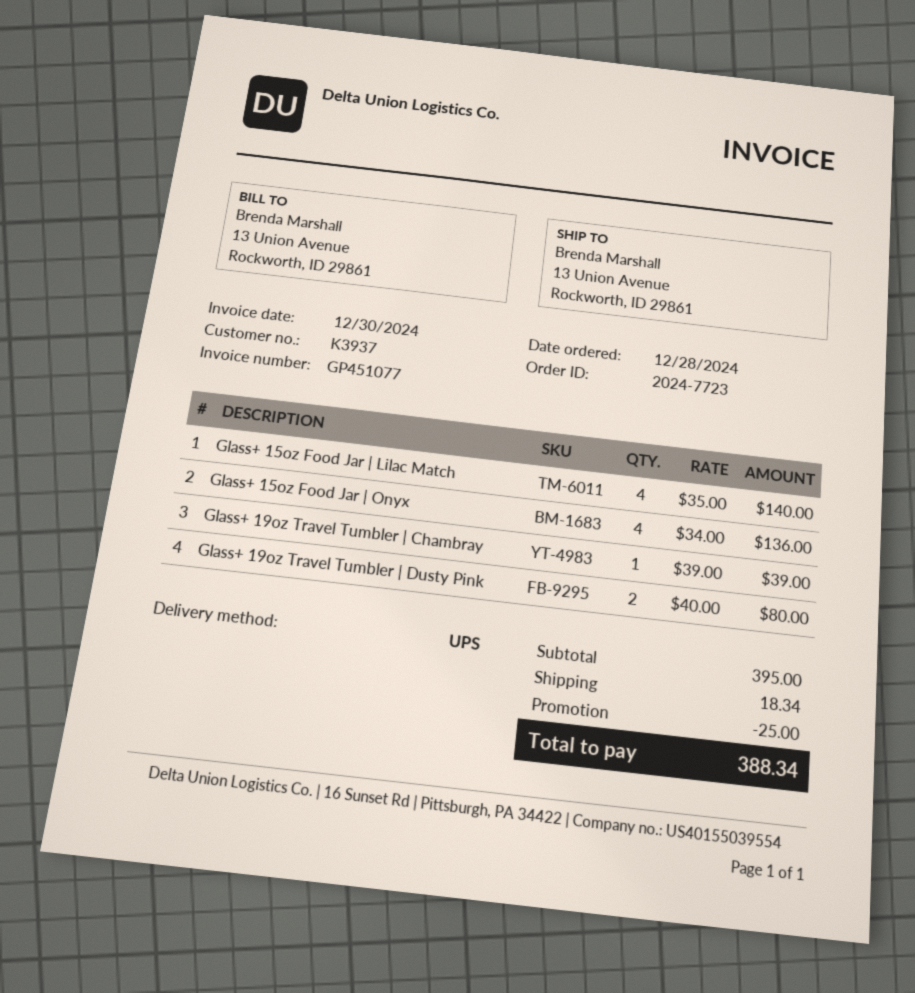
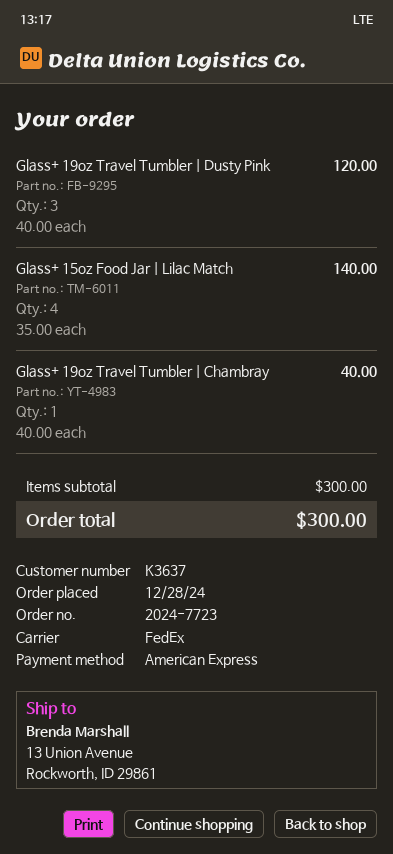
customer number: K3937 -> K3637
shipping method: UPS -> FedEx
Glass+ 15oz Food Jar | Onyx: 4 x 34.00 = 136.00 -> none
Glass+ 19oz Travel Tumbler | Chambray: 1 x 39.00 = 39.00 -> 1 x 40.00 = 40.00
Glass+ 19oz Travel Tumbler | Dusty Pink: 2 x 40.00 = 80.00 -> 3 x 40.00 = 120.00
subtotal: 395.00 -> 300.00
discount: 25.00 -> none
shipping: 18.34 -> none
total: 388.34 -> 300.00

